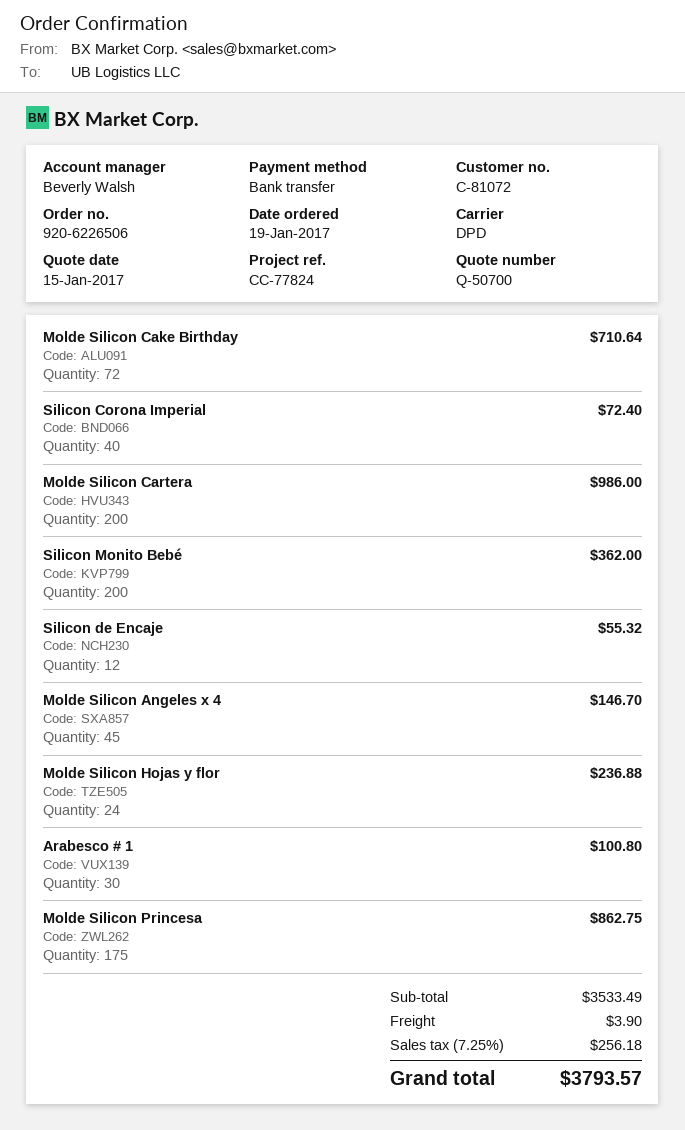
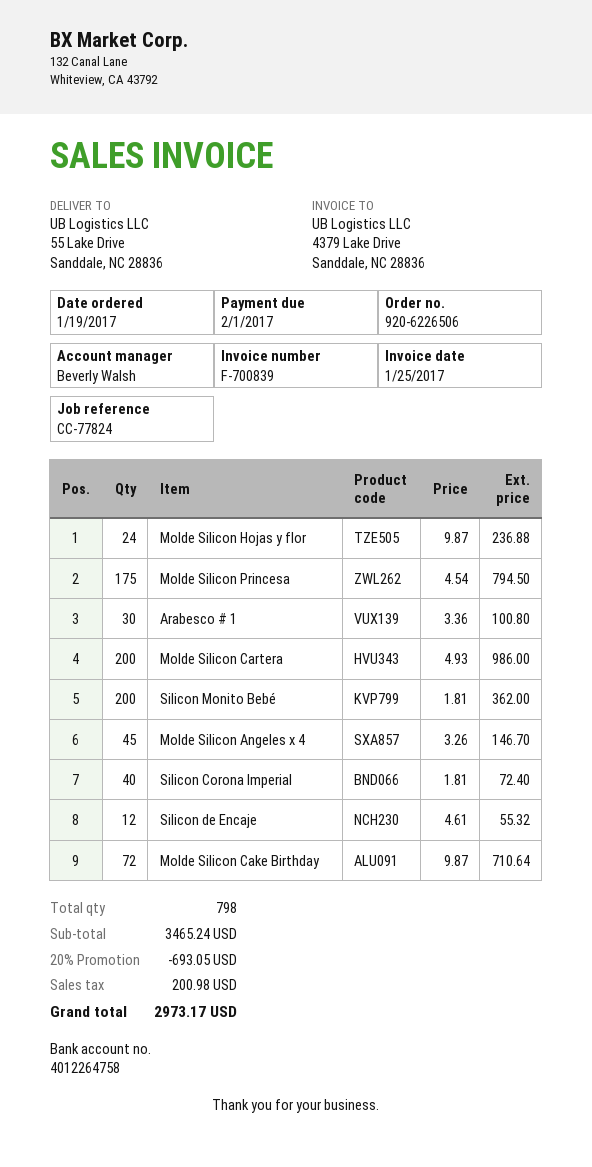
Molde Silicon Princesa: 175 for 862.75 -> 175 for 794.50
subtotal: 3533.49 -> 3465.24
discount: none -> 20% = 693.05
shipping: 3.90 -> none
tax: 256.18 -> 200.98
total: 3793.57 -> 2973.17

